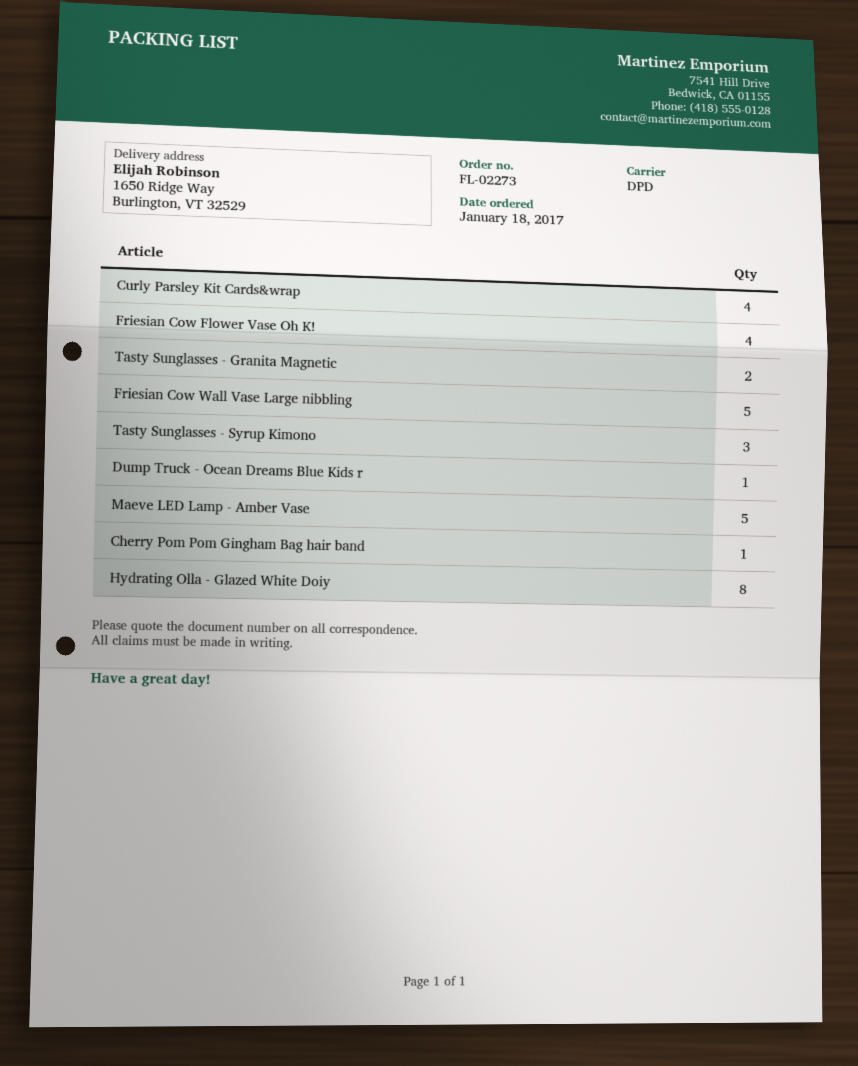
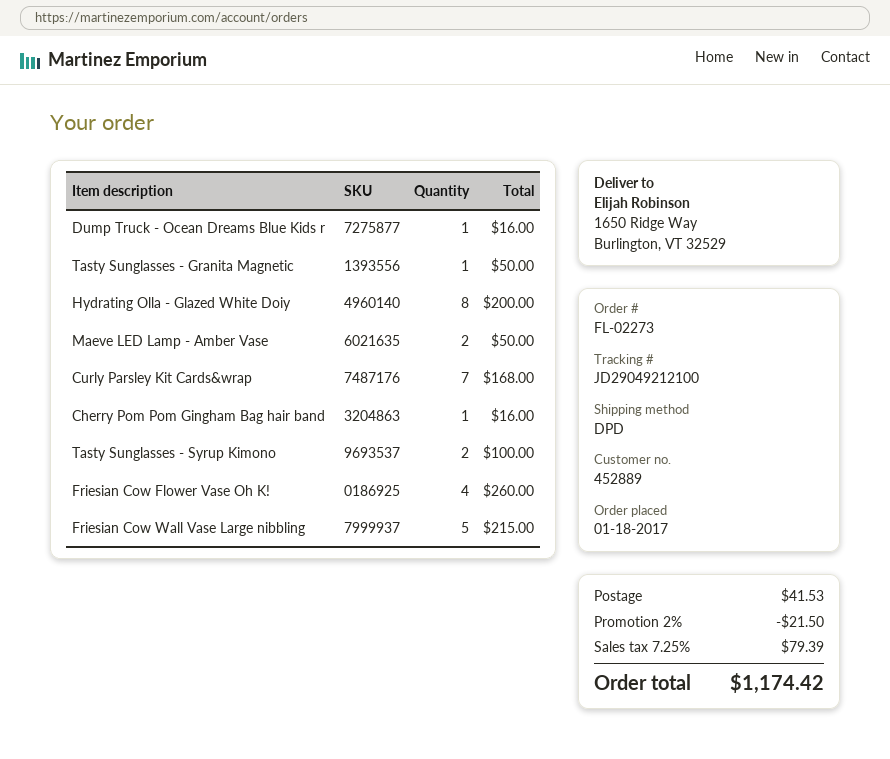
Curly Parsley Kit Cards&wrap: 4 -> 7
Tasty Sunglasses - Granita Magnetic: 2 -> 1
Tasty Sunglasses - Syrup Kimono: 3 -> 2
Maeve LED Lamp - Amber Vase: 5 -> 2

